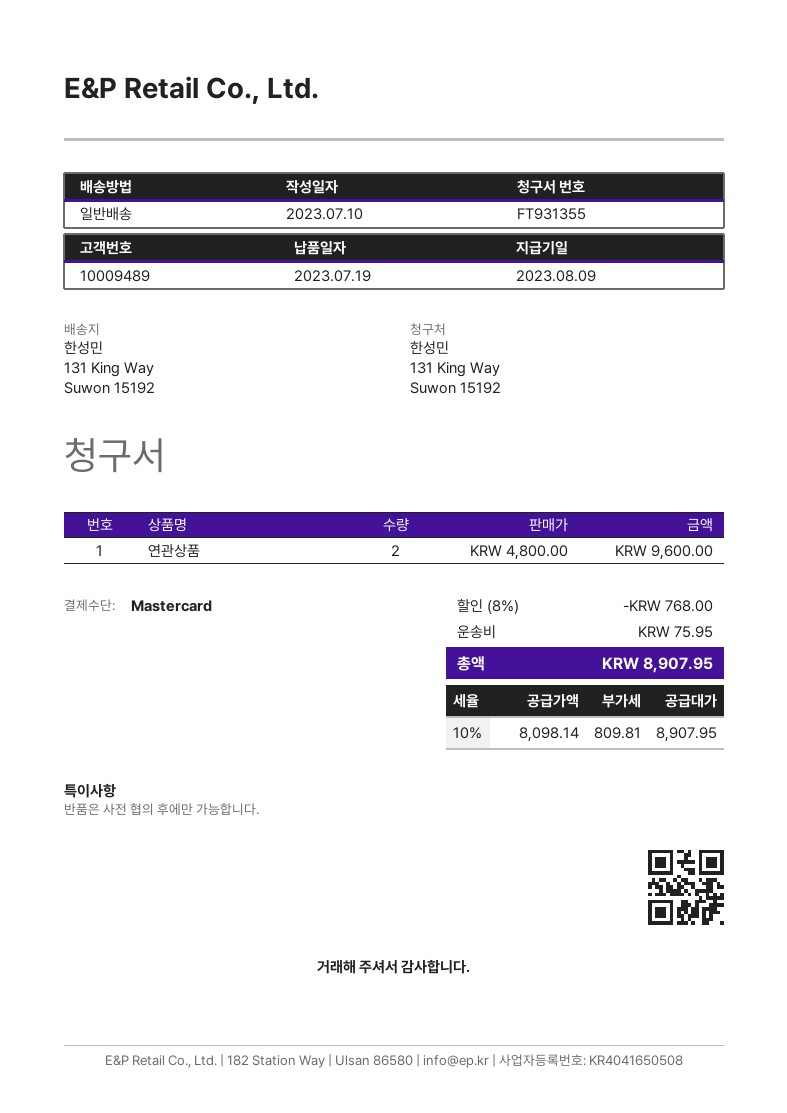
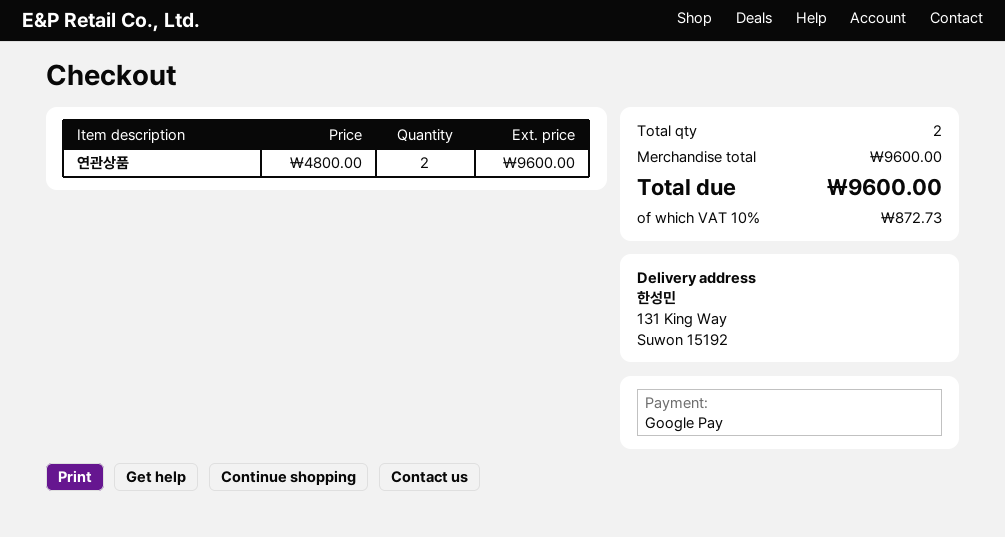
payment method: Mastercard -> Google Pay
discount: 8% = 768.00 -> none
shipping: 75.95 -> none
tax: 10% = 809.81 -> 10% = 872.73
total: 8907.95 -> 9600.00

